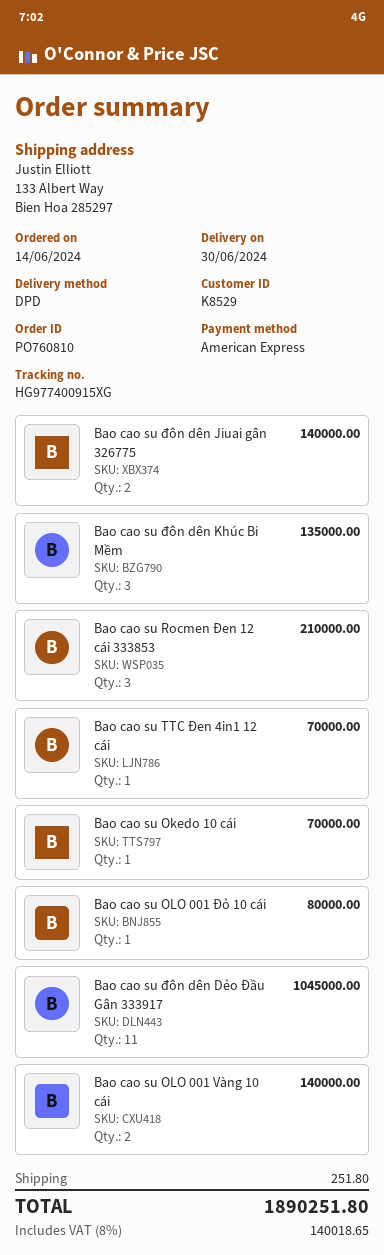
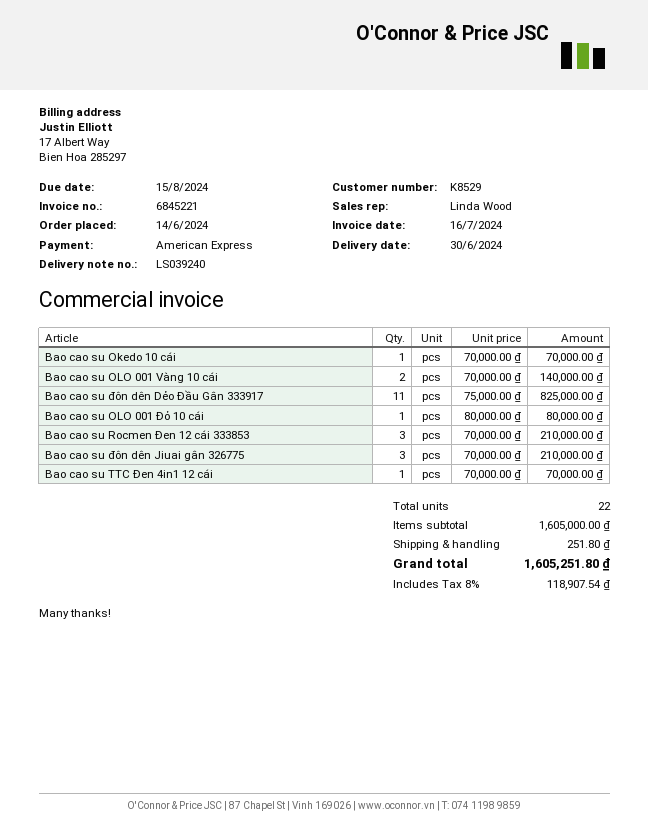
Bao cao su đôn dên Jiuai gân 326775: 2 for 140000.00 -> 3 for 210000.00
Bao cao su đôn dên Khúc Bi Mềm: 3 for 135000.00 -> none
Bao cao su đôn dên Dẻo Đầu Gân 333917: 11 for 1045000.00 -> 11 for 825000.00
tax: 8% = 140018.65 -> 8% = 118907.54
total: 1890251.80 -> 1605251.80

